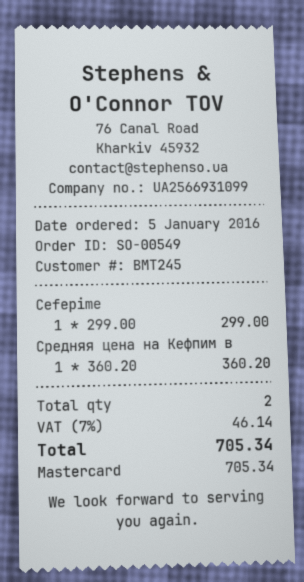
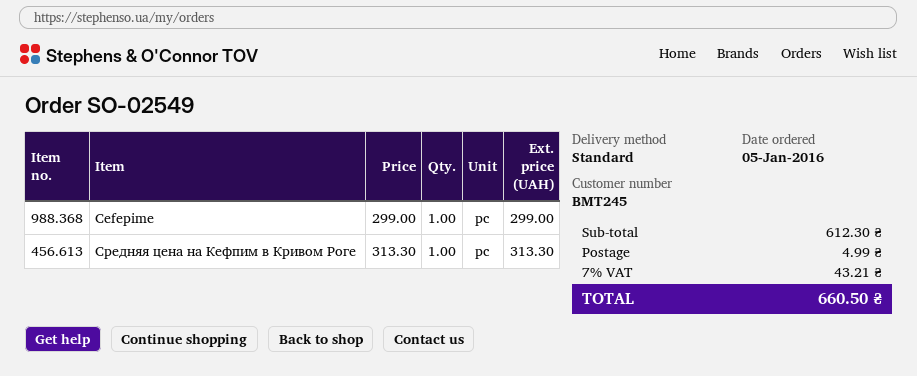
order number: SO-00549 -> SO-02549
Средняя цена на Кефпим в: 1 x 360.20 = 360.20 -> 1 x 313.30 = 313.30
shipping: none -> 4.99
tax: 7% = 46.14 -> 7% = 43.21
total: 705.34 -> 660.50

